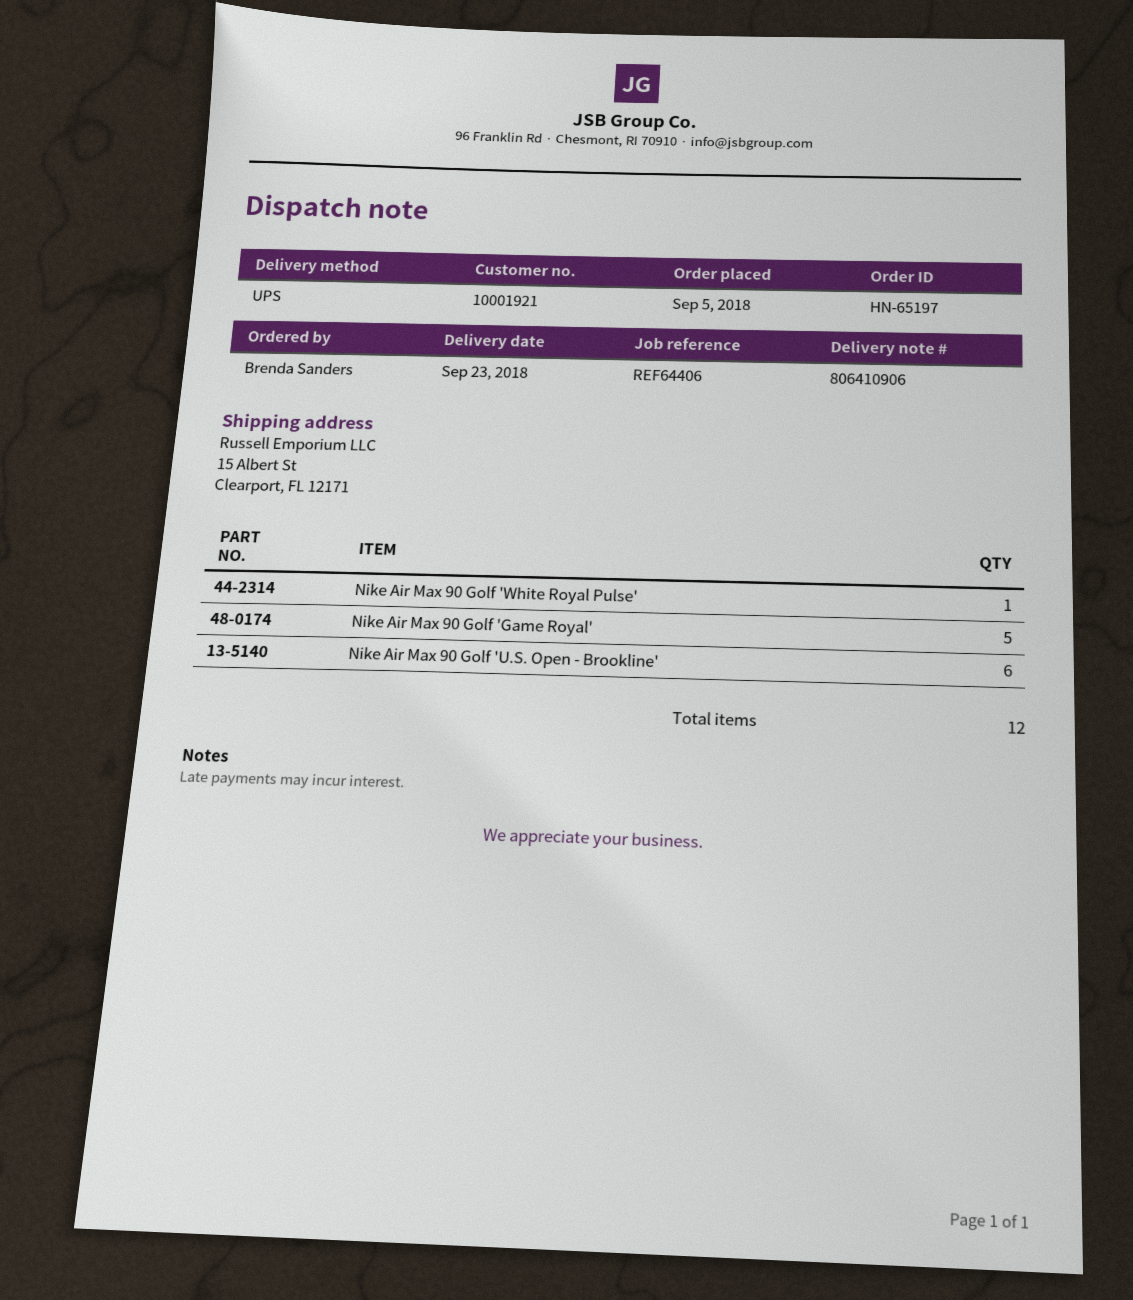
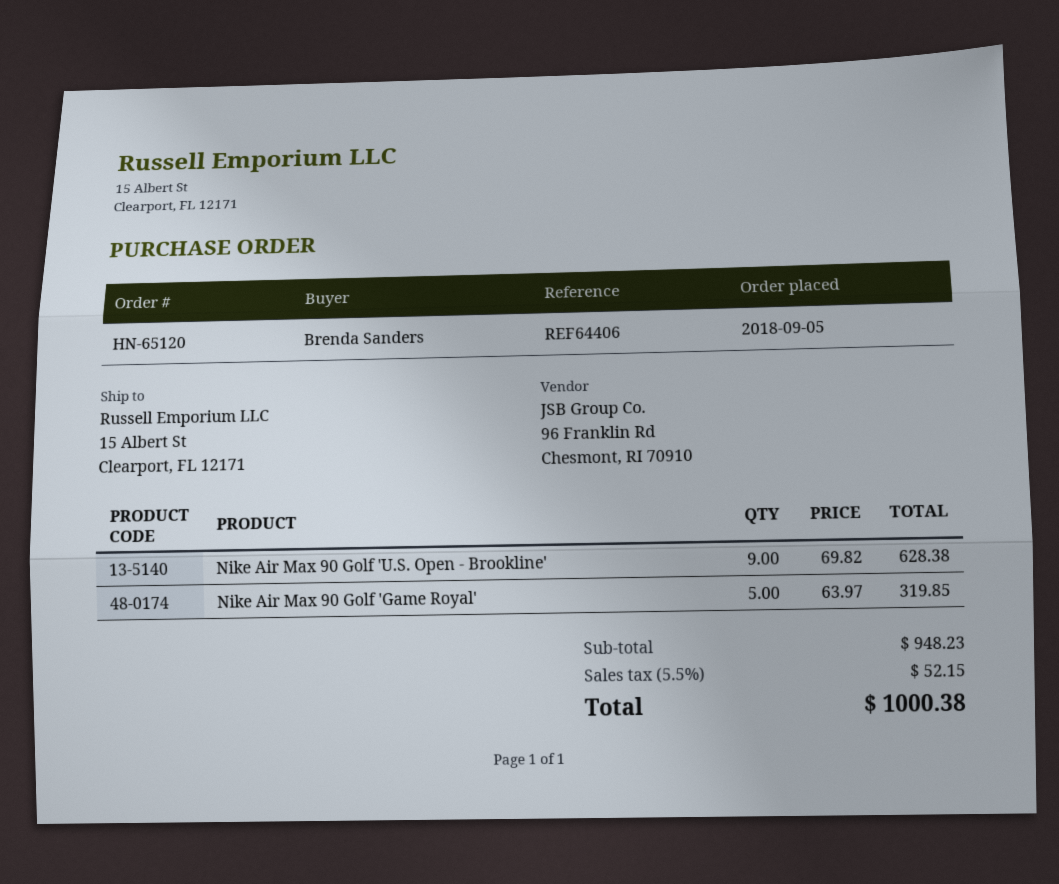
order number: HN-65197 -> HN-65120
Nike Air Max 90 Golf 'White Royal Pulse': 1 -> none
Nike Air Max 90 Golf 'U.S. Open - Brookline': 6 -> 9

